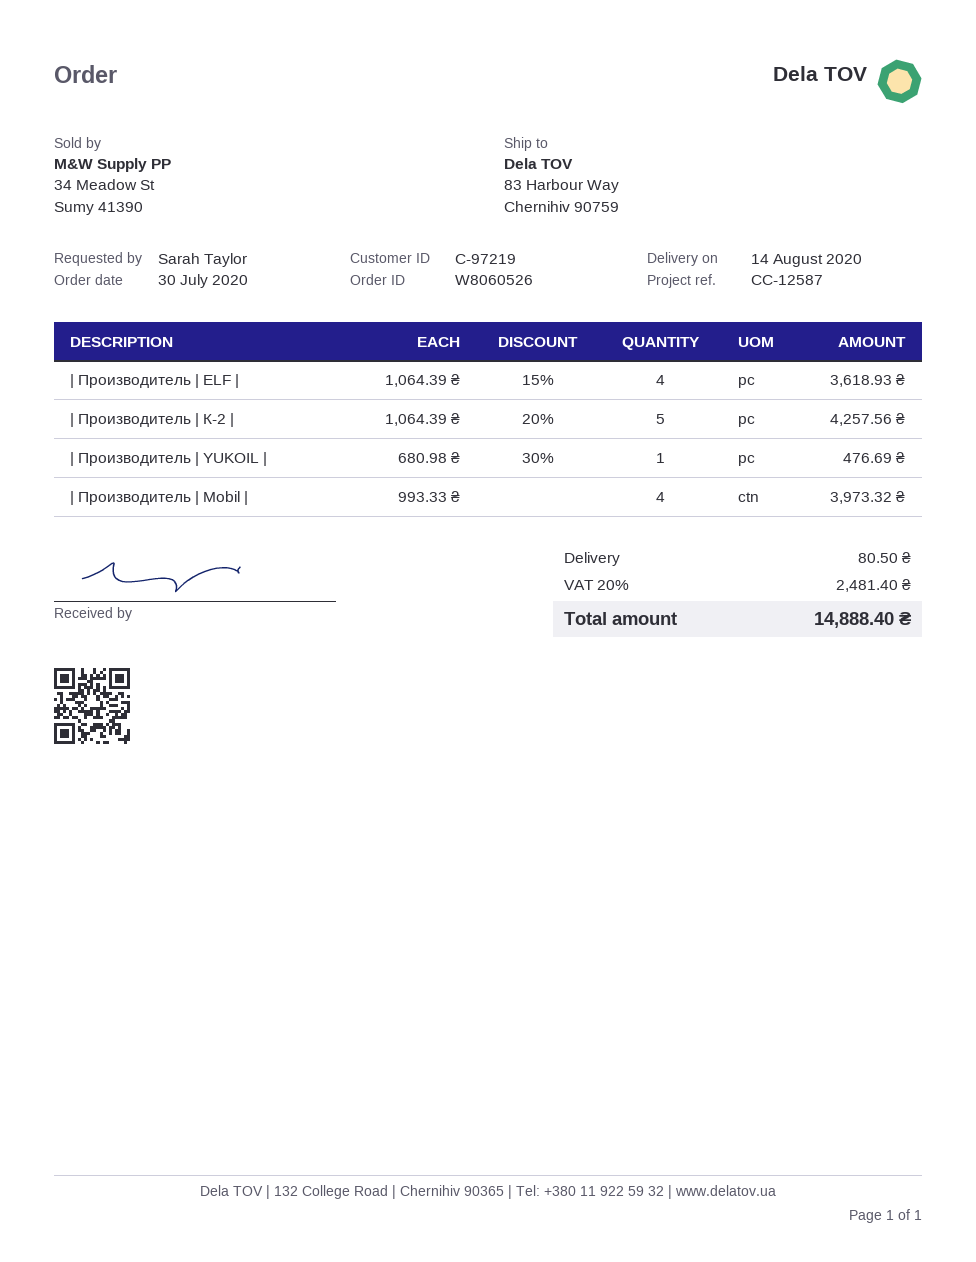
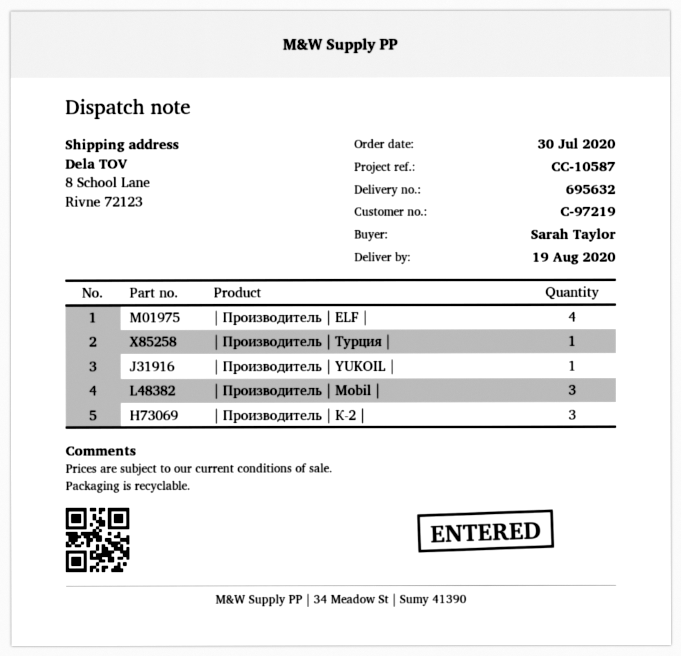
delivery date: 2020-08-14 -> 2020-08-19
reference: CC-12587 -> CC-10587
ship to: 83 Harbour Way, Chernihiv 90759 -> 8 School Lane, Rivne 72123
| Производитель | К-2 |: 5 -> 3
| Производитель | Mobil |: 4 -> 3
| Производитель | Турция |: none -> 1

